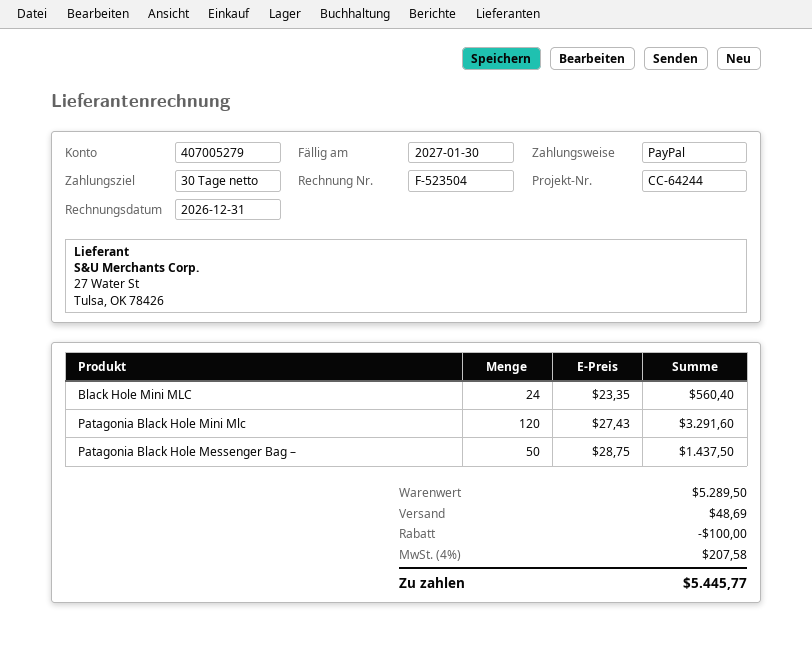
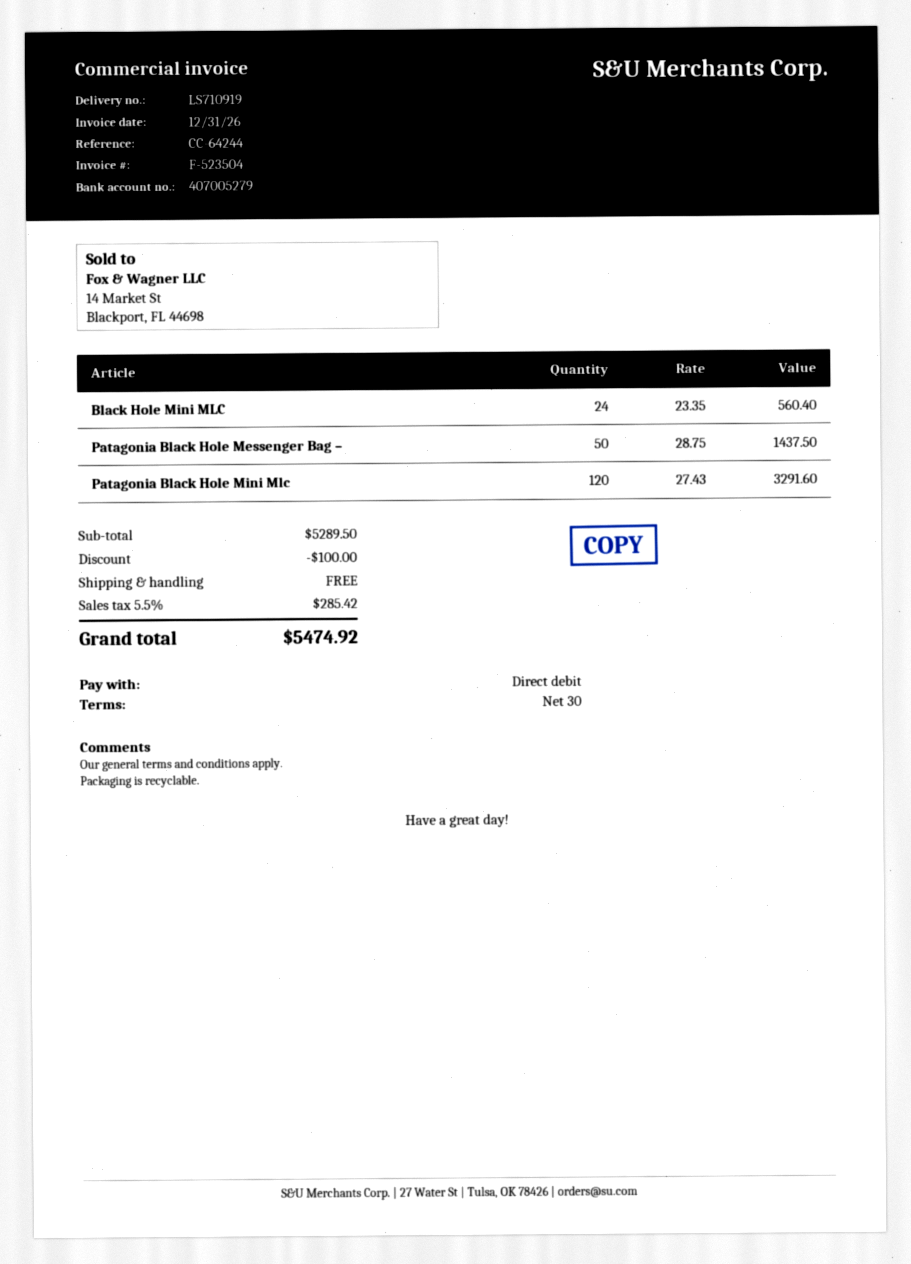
payment method: PayPal -> direct debit
shipping: 48.69 -> 0.00
tax: 4% = 207.58 -> 5.5% = 285.42
total: 5445.77 -> 5474.92

